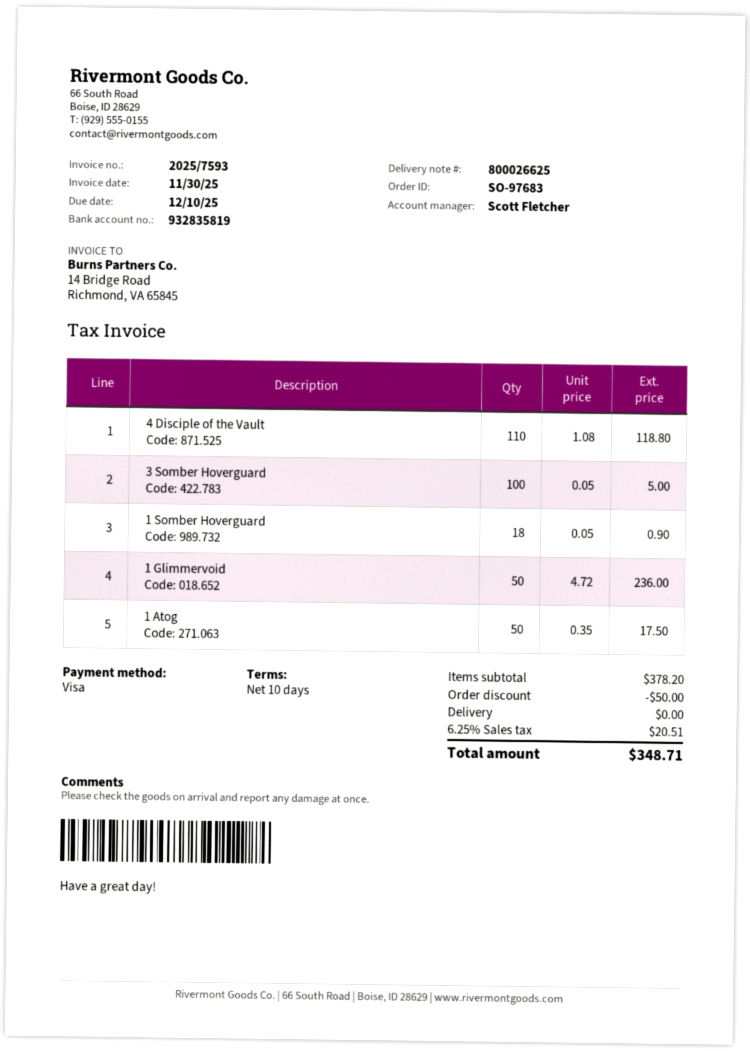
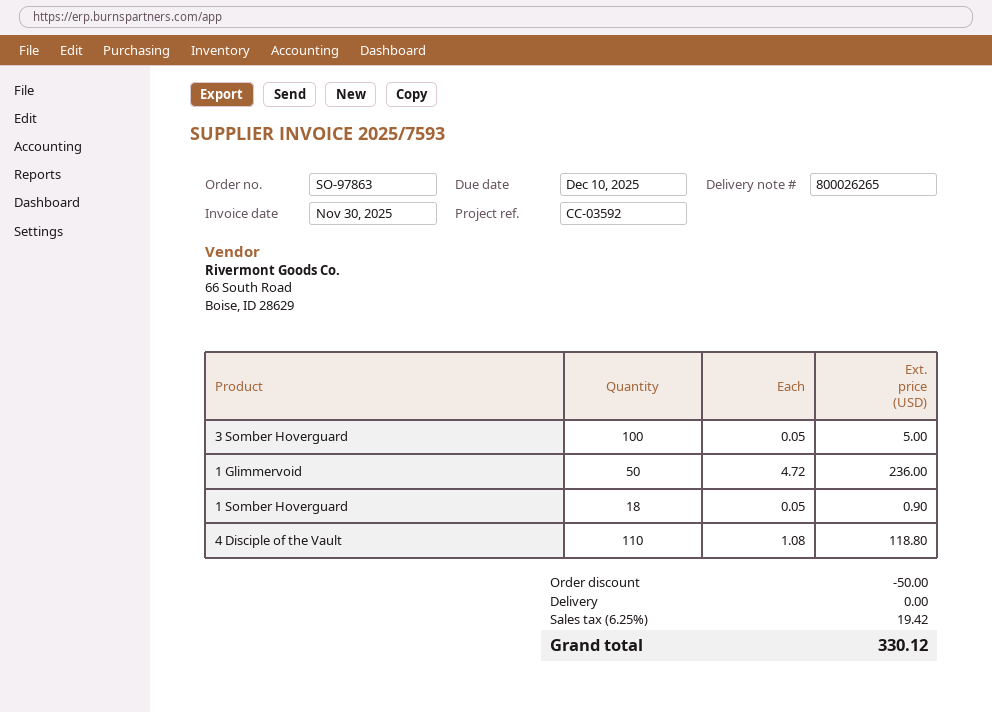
order number: SO-97683 -> SO-97863
delivery note number: 800026625 -> 800026265
1 Atog: 50 x 0.35 = 17.50 -> none
tax: 6.25% = 20.51 -> 6.25% = 19.42
total: 348.71 -> 330.12

